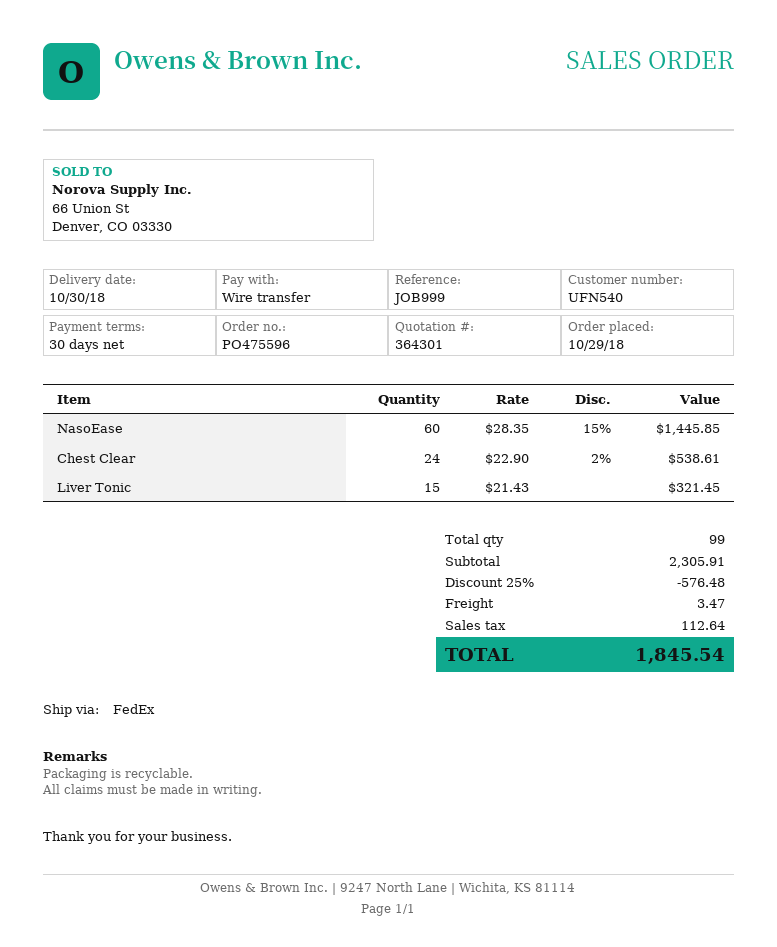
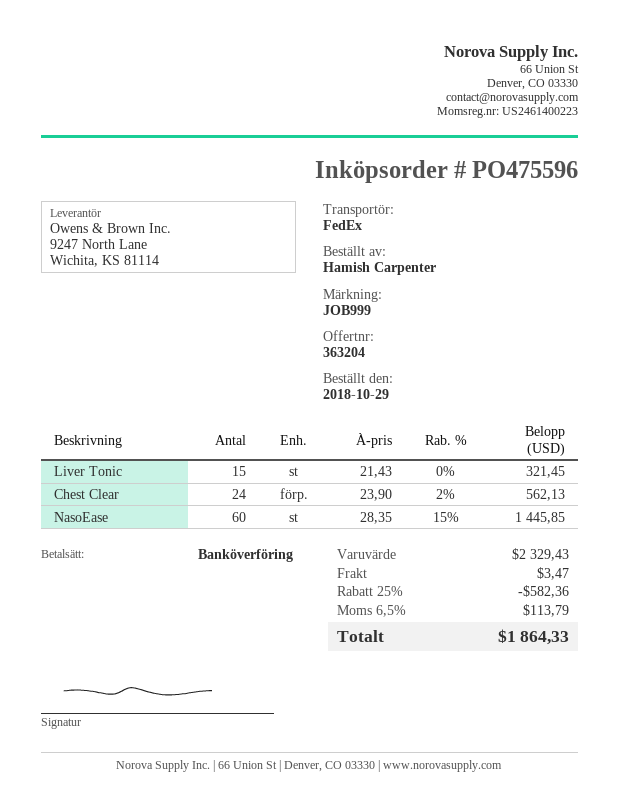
quote number: 364301 -> 363204
Chest Clear: 24 x 22.90 - 2% = 538.61 -> 24 x 23.90 - 2% = 562.13
subtotal: 2305.91 -> 2329.43
discount: 25% = 576.48 -> 25% = 582.36
tax: 112.64 -> 113.79
total: 1845.54 -> 1864.33

